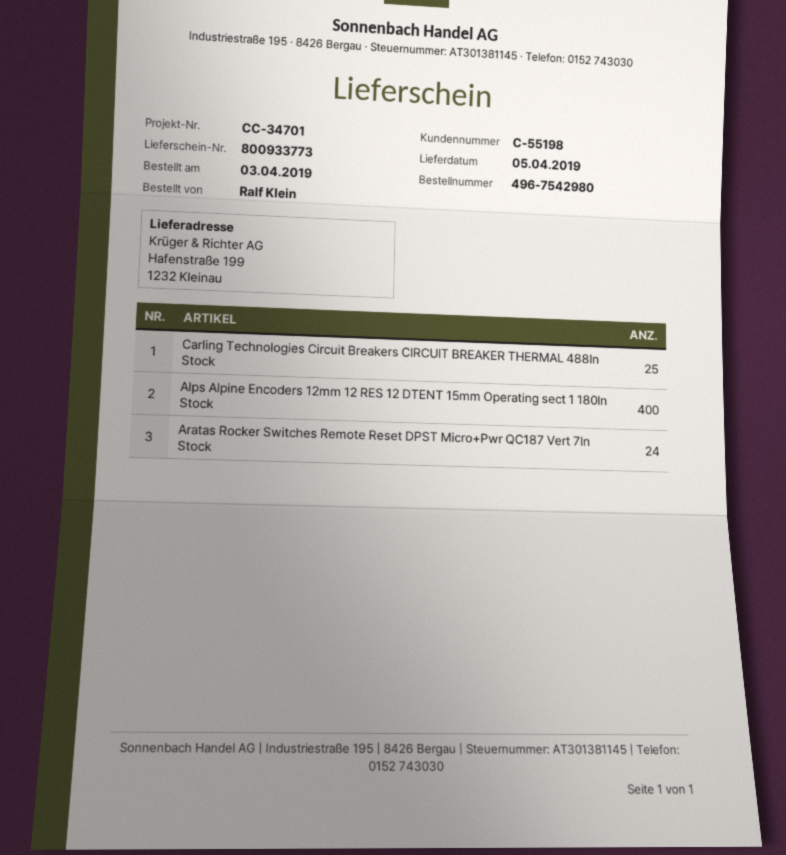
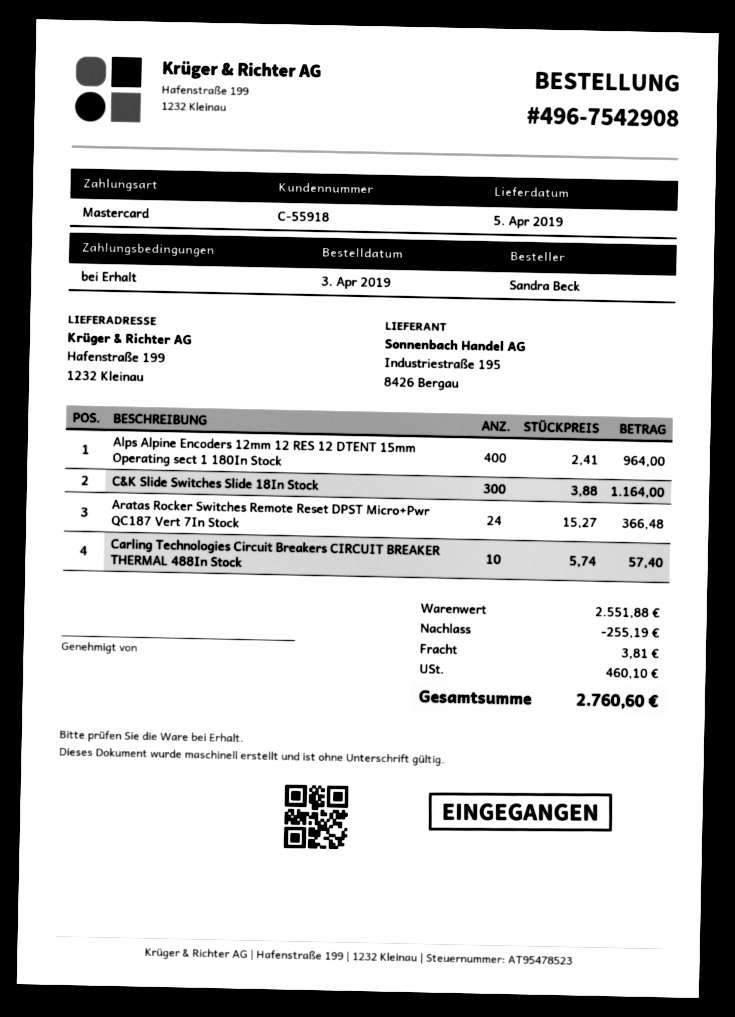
order number: 496-7542980 -> 496-7542908
customer number: C-55198 -> C-55918
ordered by: Ralf Klein -> Sandra Beck
Carling Technologies Circuit Breakers CIRCUIT BREAKER THERMAL 488In Stock: 25 -> 10
C&K Slide Switches Slide 18In Stock: none -> 300

